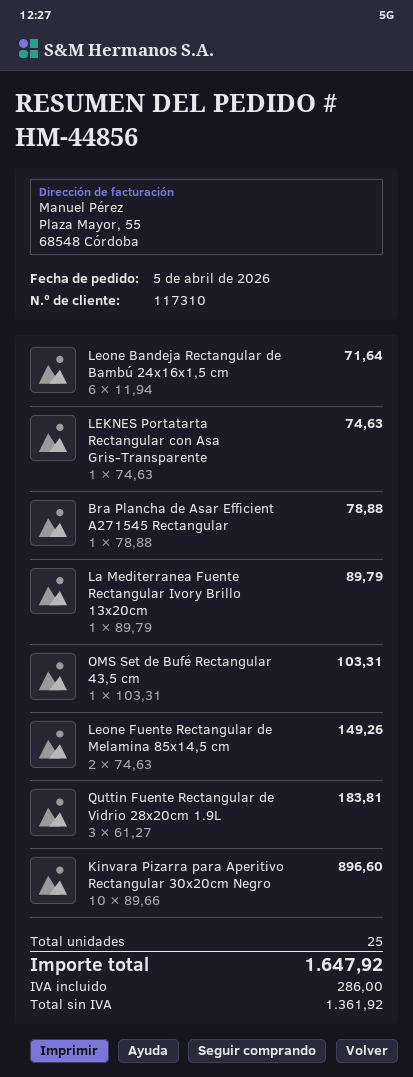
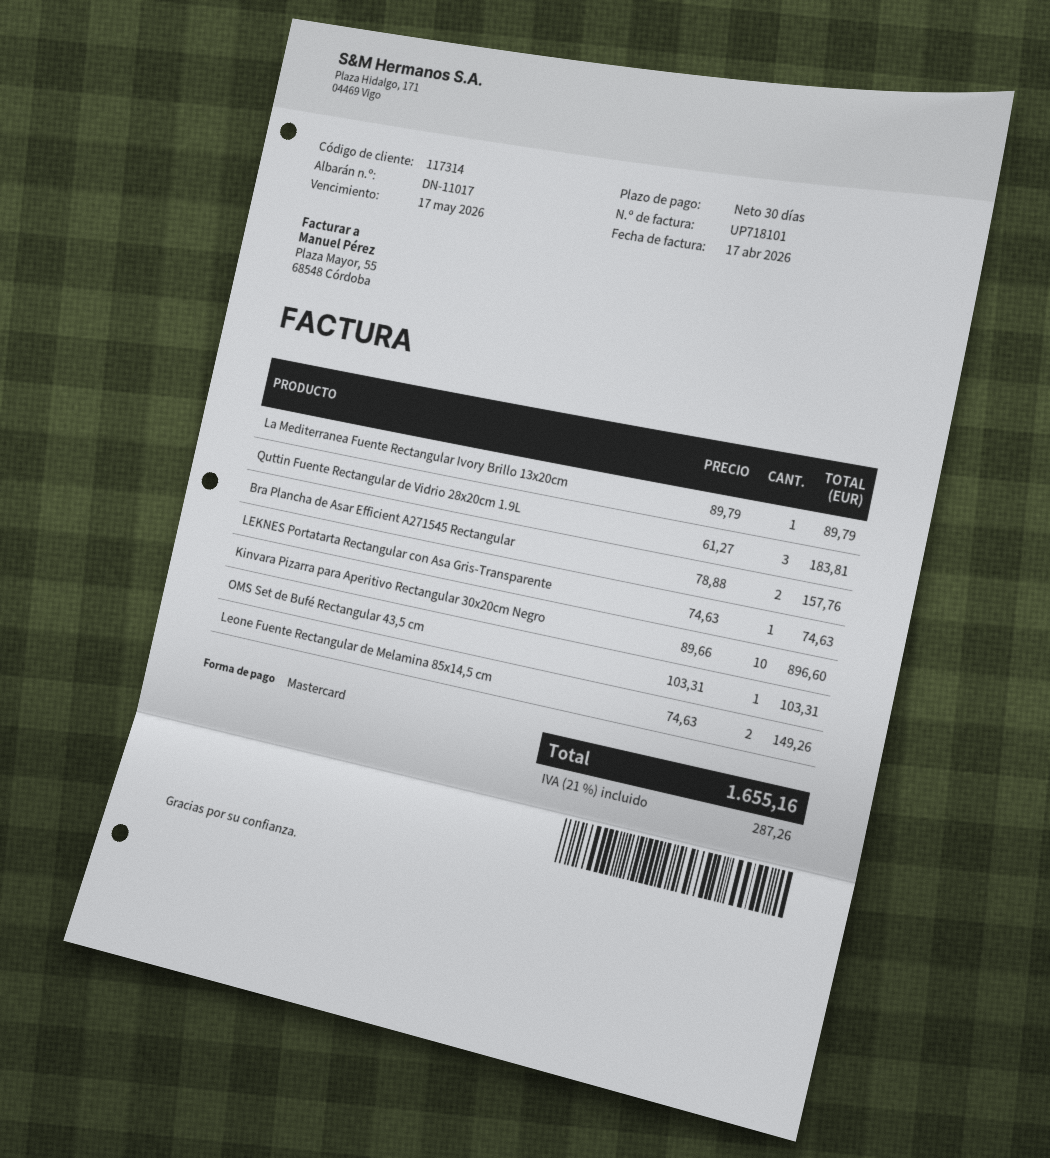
customer number: 117310 -> 117314
Leone Bandeja Rectangular de Bambú 24x16x1,5 cm: 6 x 11.94 = 71.64 -> none
Bra Plancha de Asar Efficient A271545 Rectangular: 1 x 78.88 = 78.88 -> 2 x 78.88 = 157.76
tax: 286.00 -> 287.26
total: 1647.92 -> 1655.16

